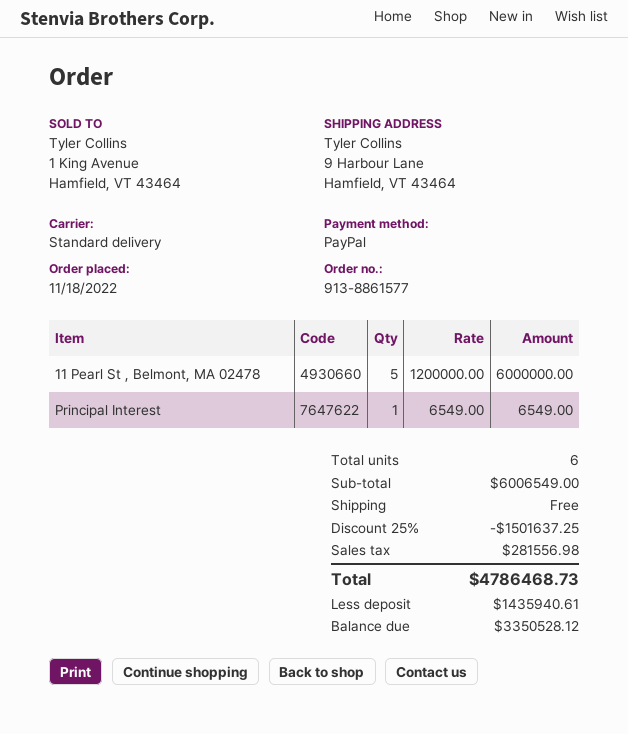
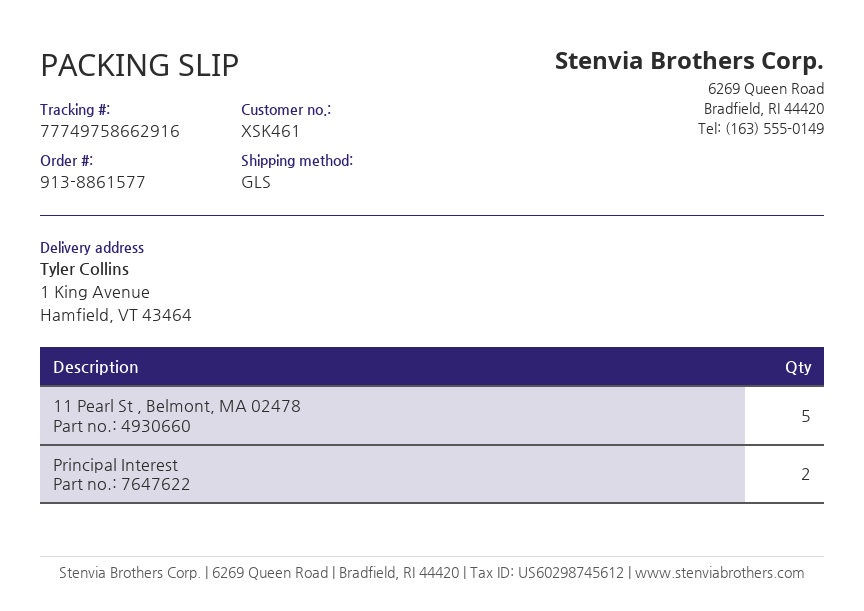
shipping method: standard -> GLS
ship to: 9 Harbour Lane, Hamfield, VT 43464 -> 1 King Avenue, Hamfield, VT 43464
Principal Interest: 1 -> 2

